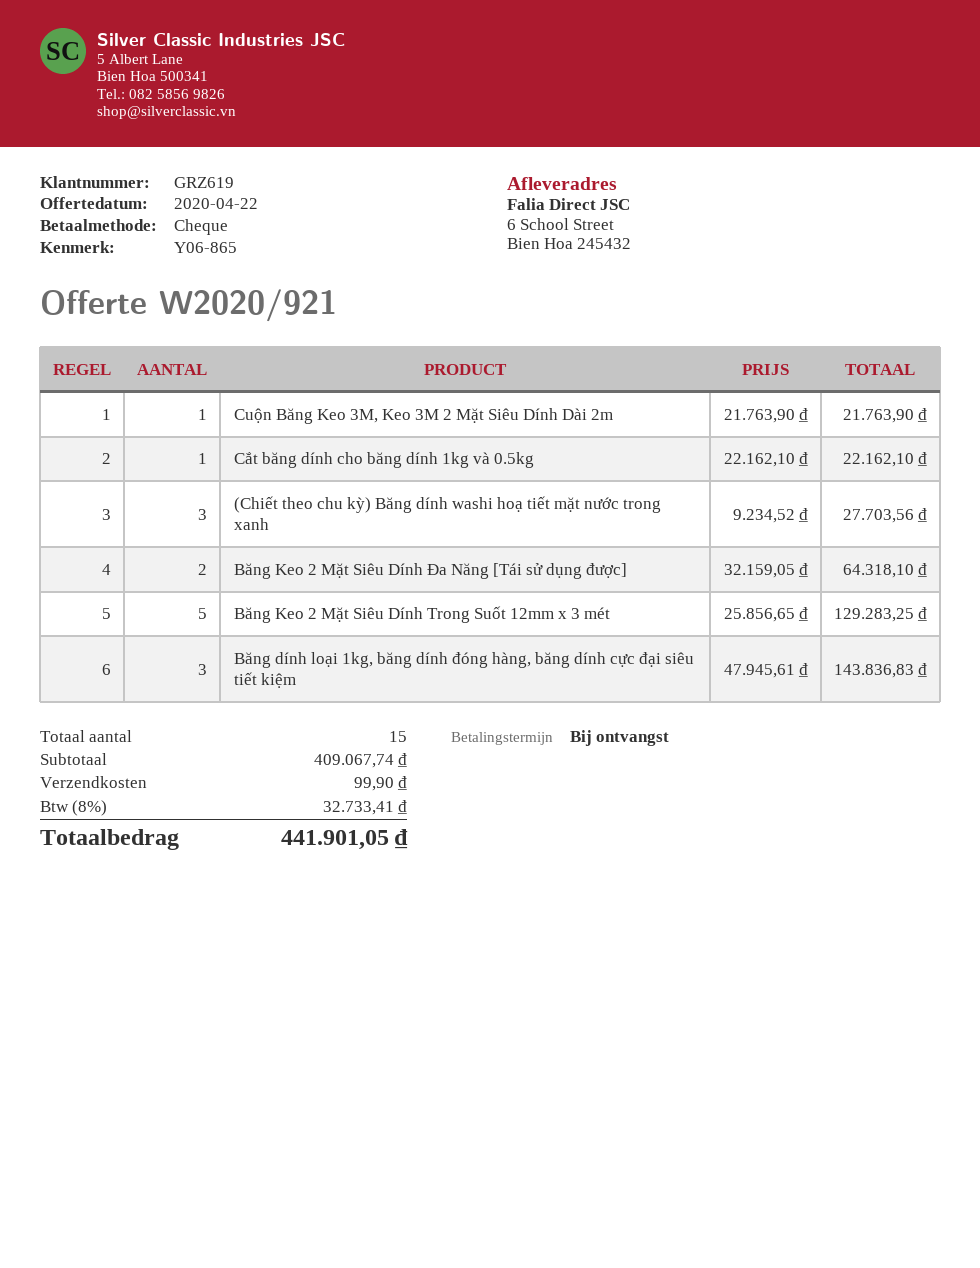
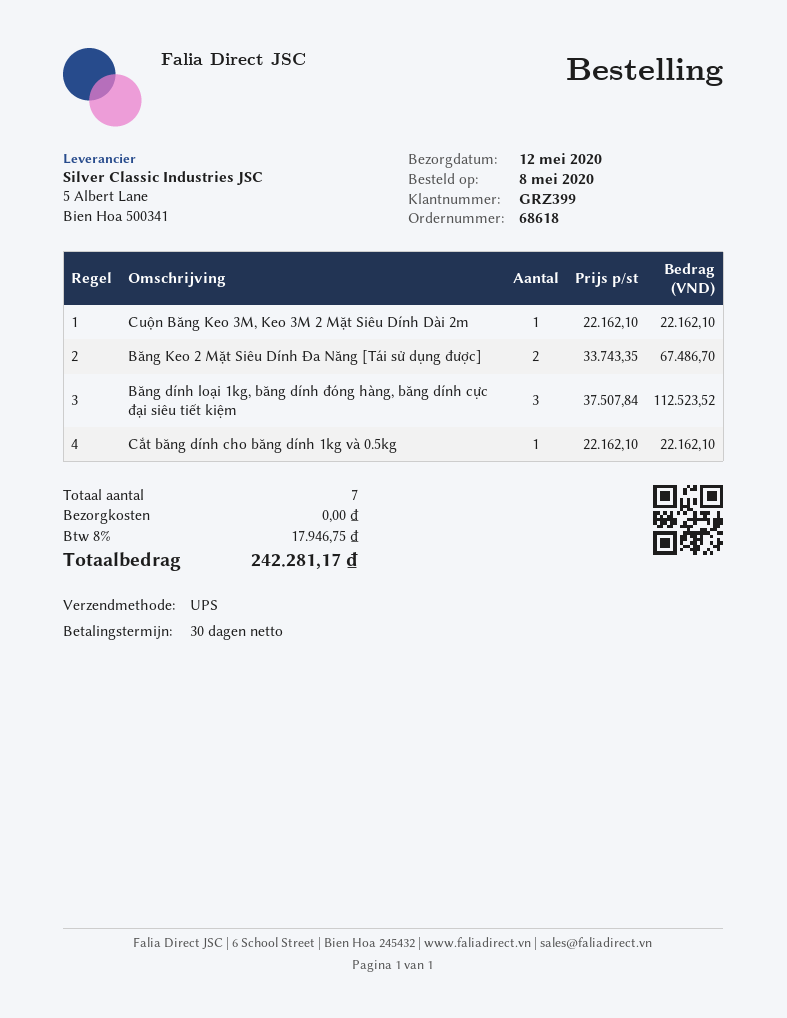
payment terms: on receipt -> 30 days
customer number: GRZ619 -> GRZ399
Cuộn Băng Keo 3M, Keo 3M 2 Mặt Siêu Dính Dài 2m: 1 x 21763.90 = 21763.90 -> 1 x 22162.10 = 22162.10
(Chiết theo chu kỳ) Băng dính washi hoạ tiết mặt nước trong xanh: 3 x 9234.52 = 27703.56 -> none
Băng Keo 2 Mặt Siêu Dính Đa Năng [Tái sử dụng được]: 2 x 32159.05 = 64318.10 -> 2 x 33743.35 = 67486.70
Băng Keo 2 Mặt Siêu Dính Trong Suốt 12mm x 3 mét: 5 x 25856.65 = 129283.25 -> none
Băng dính loại 1kg, băng dính đóng hàng, băng dính cực đại siêu tiết kiệm: 3 x 47945.61 = 143836.83 -> 3 x 37507.84 = 112523.52
total quantity: 15 -> 7
shipping: 99.90 -> 0.00
tax: 8% = 32733.41 -> 8% = 17946.75
total: 441901.05 -> 242281.17

